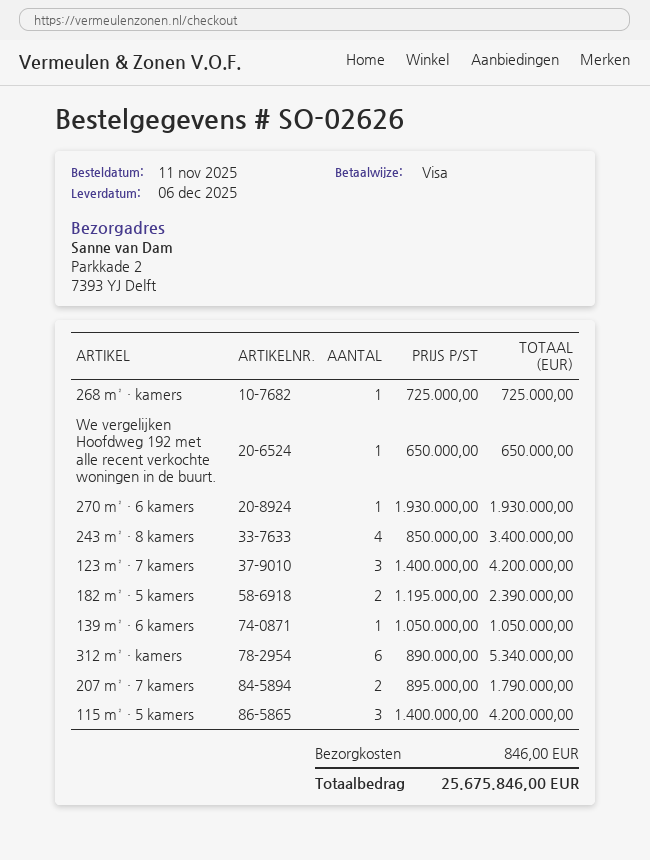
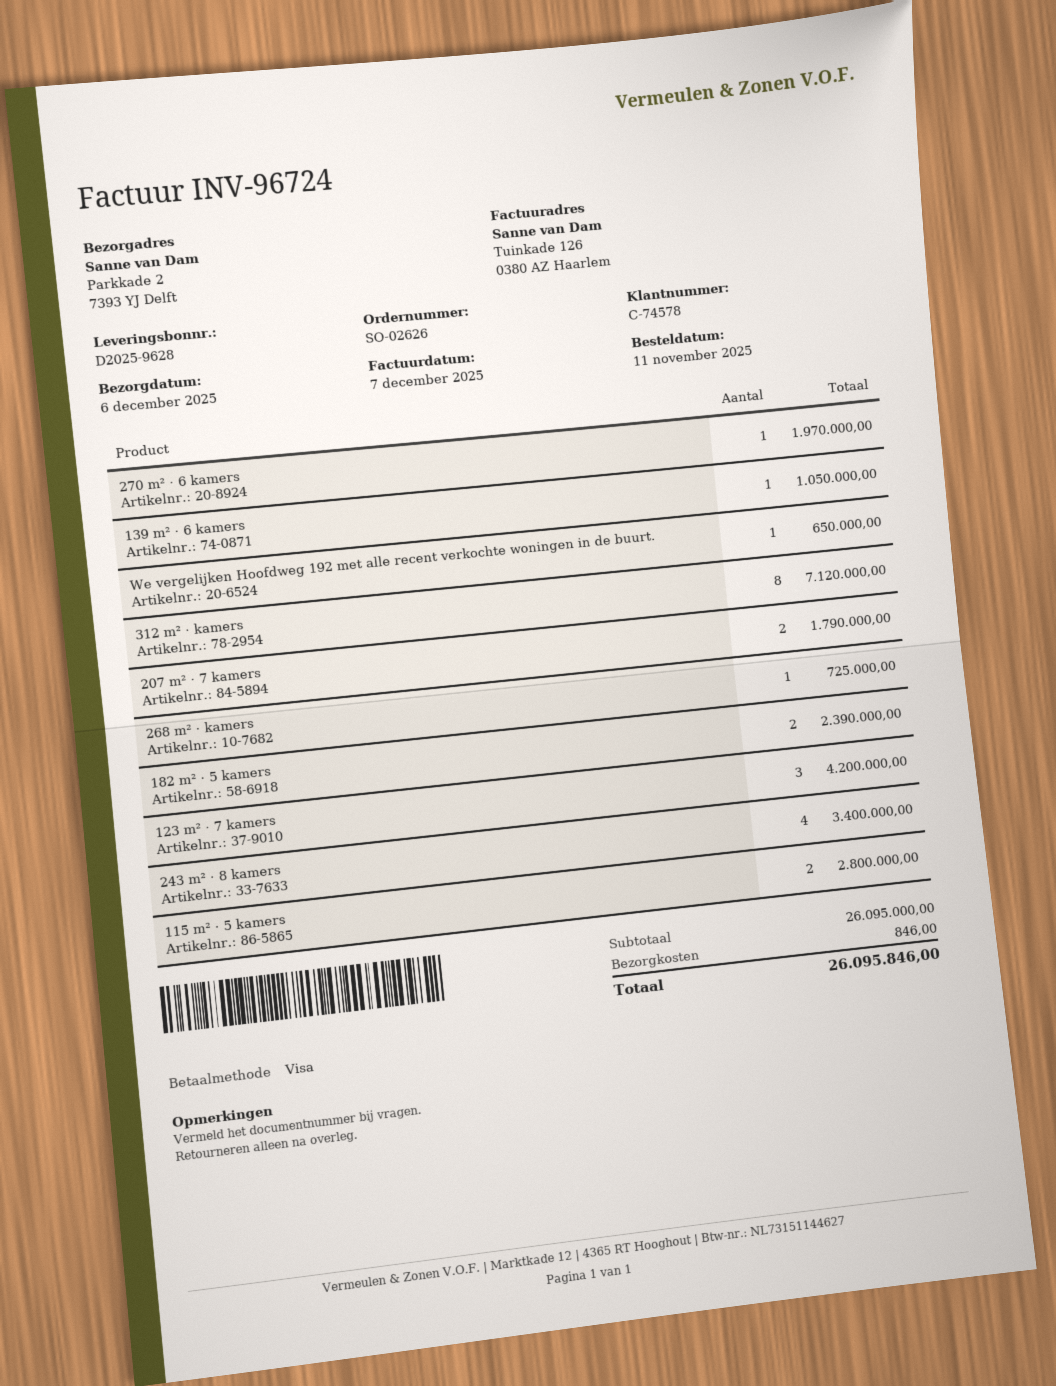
270 m² · 6 kamers: 1 for 1930000.00 -> 1 for 1970000.00
312 m² · kamers: 6 for 5340000.00 -> 8 for 7120000.00
115 m² · 5 kamers: 3 for 4200000.00 -> 2 for 2800000.00
total: 25675846.00 -> 26095846.00

